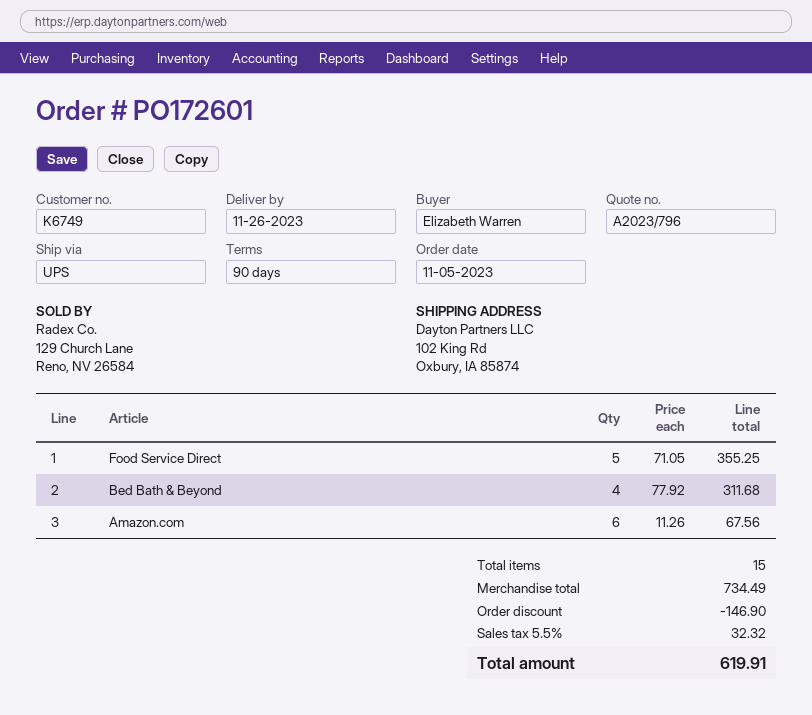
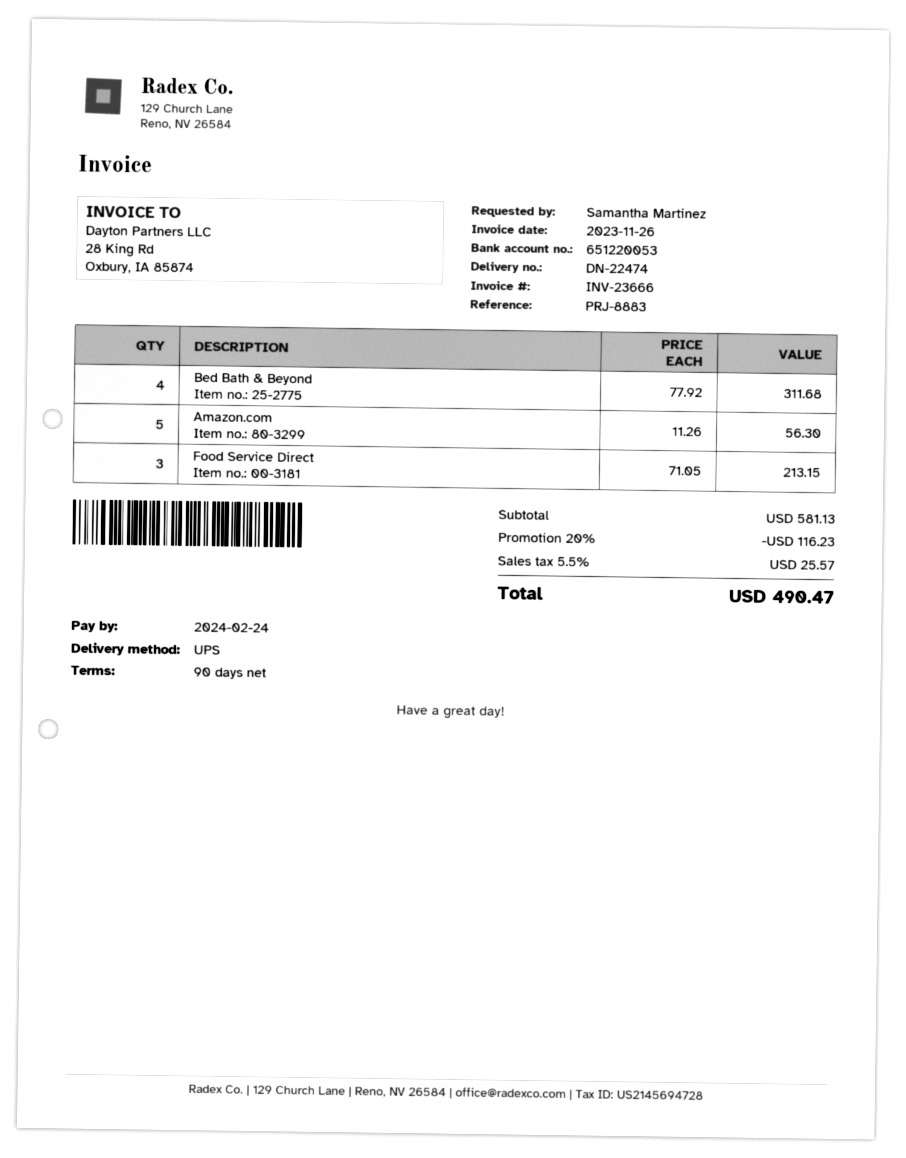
ordered by: Elizabeth Warren -> Samantha Martinez
Food Service Direct: 5 x 71.05 = 355.25 -> 3 x 71.05 = 213.15
Amazon.com: 6 x 11.26 = 67.56 -> 5 x 11.26 = 56.30
subtotal: 734.49 -> 581.13
discount: 146.90 -> 116.23
tax: 5.5% = 32.32 -> 5.5% = 25.57
total: 619.91 -> 490.47

